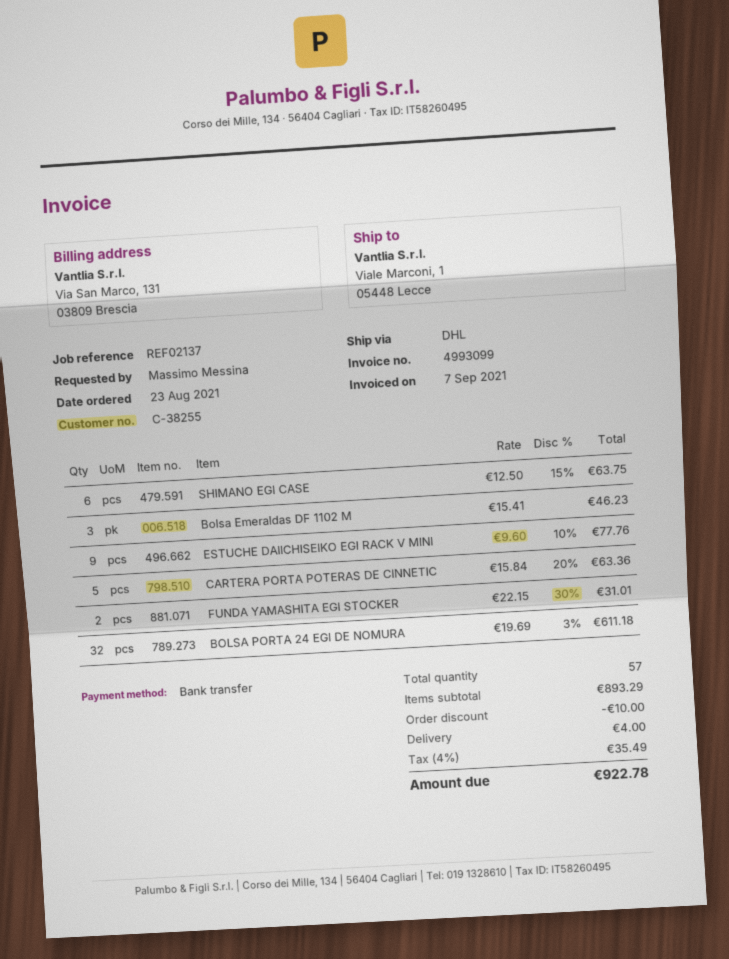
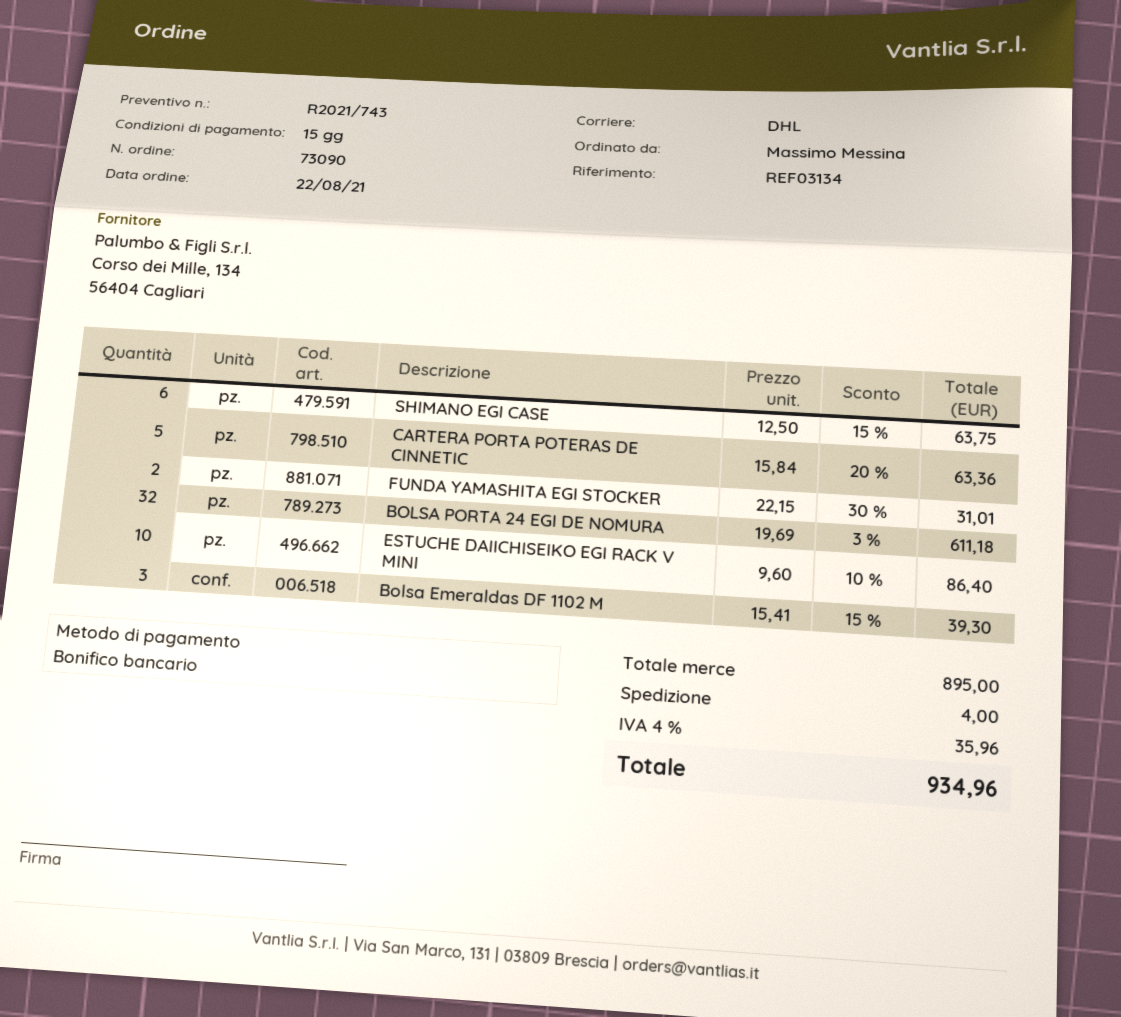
order date: 2021-08-23 -> 2021-08-22
reference: REF02137 -> REF03134
Bolsa Emeraldas DF 1102 M: 3 x 15.41 = 46.23 -> 3 x 15.41 - 15% = 39.30
ESTUCHE DAIICHISEIKO EGI RACK V MINI: 9 x 9.60 - 10% = 77.76 -> 10 x 9.60 - 10% = 86.40
subtotal: 893.29 -> 895.00
discount: 10.00 -> none
tax: 4% = 35.49 -> 4% = 35.96
total: 922.78 -> 934.96

